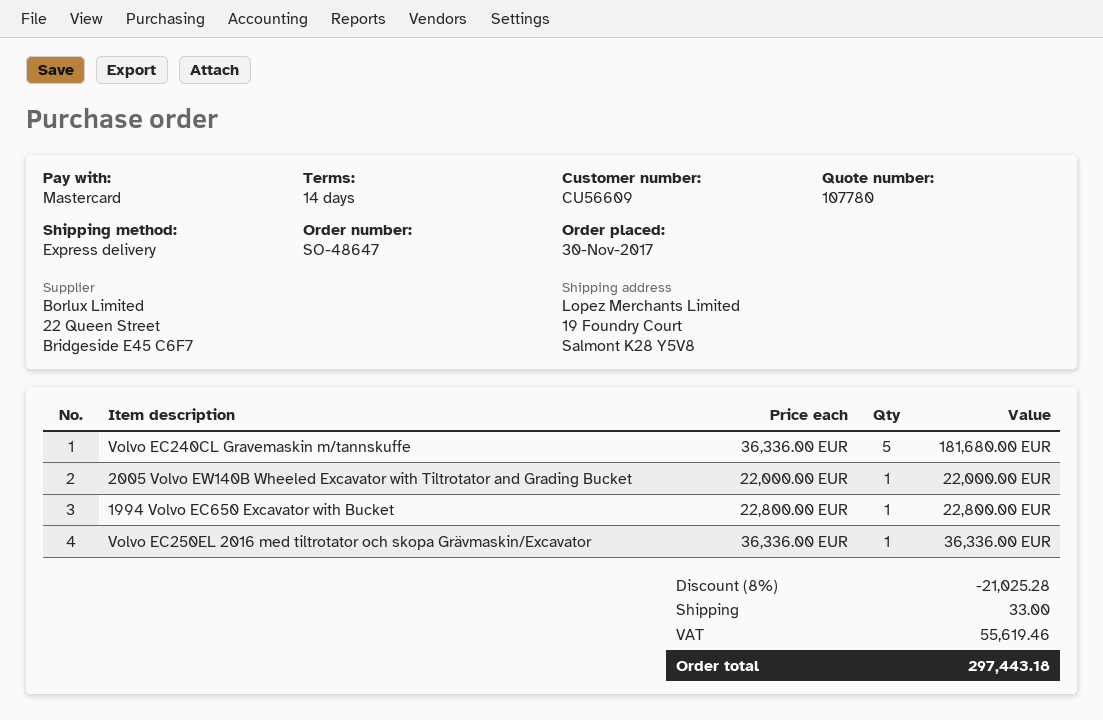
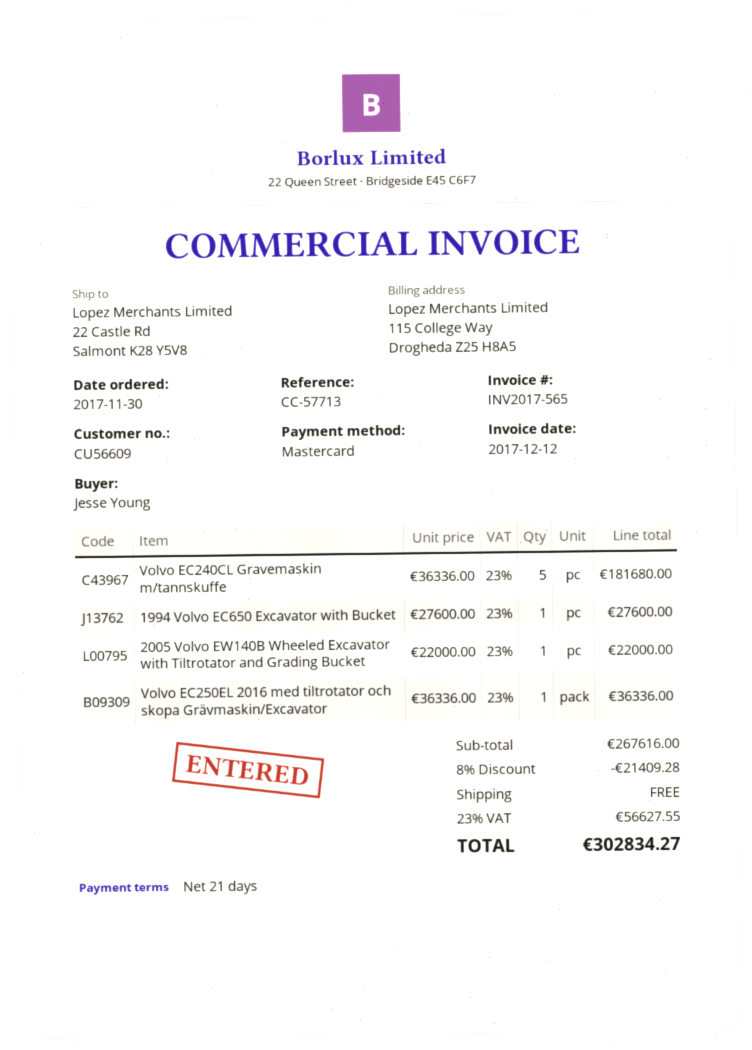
payment terms: 14 days -> 21 days
ship to: 19 Foundry Court, Salmont K28 Y5V8 -> 22 Castle Rd, Salmont K28 Y5V8
1994 Volvo EC650 Excavator with Bucket: 1 x 22800.00 = 22800.00 -> 1 x 27600.00 = 27600.00
discount: 8% = 21025.28 -> 8% = 21409.28
shipping: 33.00 -> 0.00
tax: 55619.46 -> 56627.55
total: 297443.18 -> 302834.27

